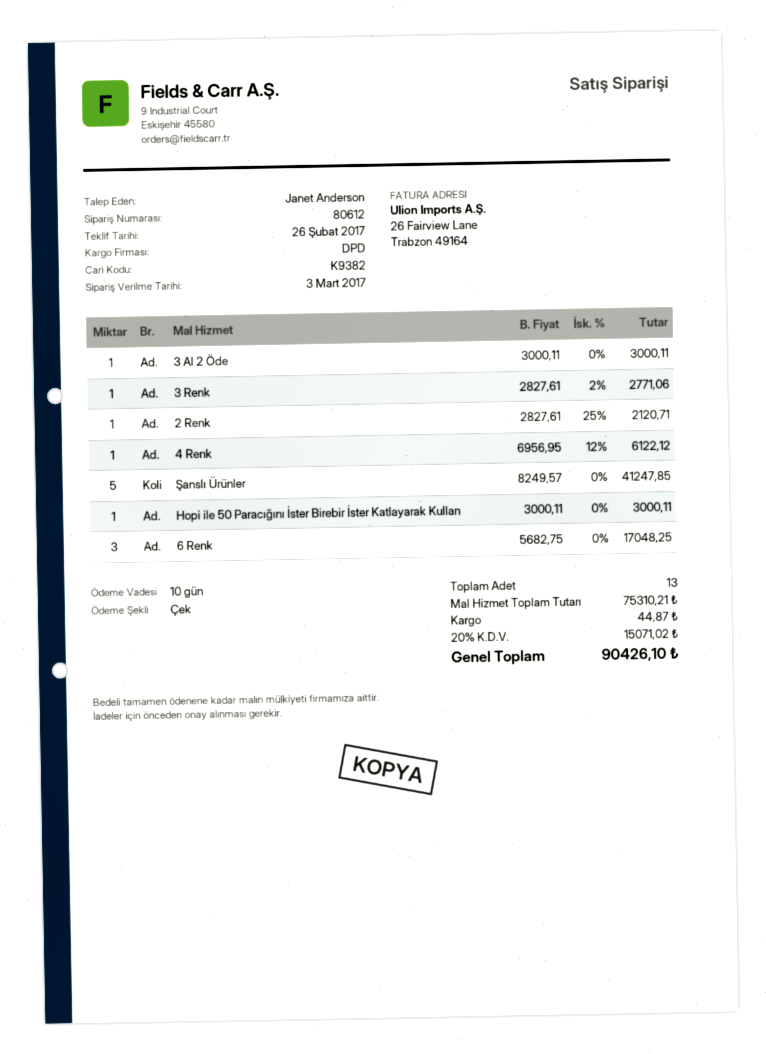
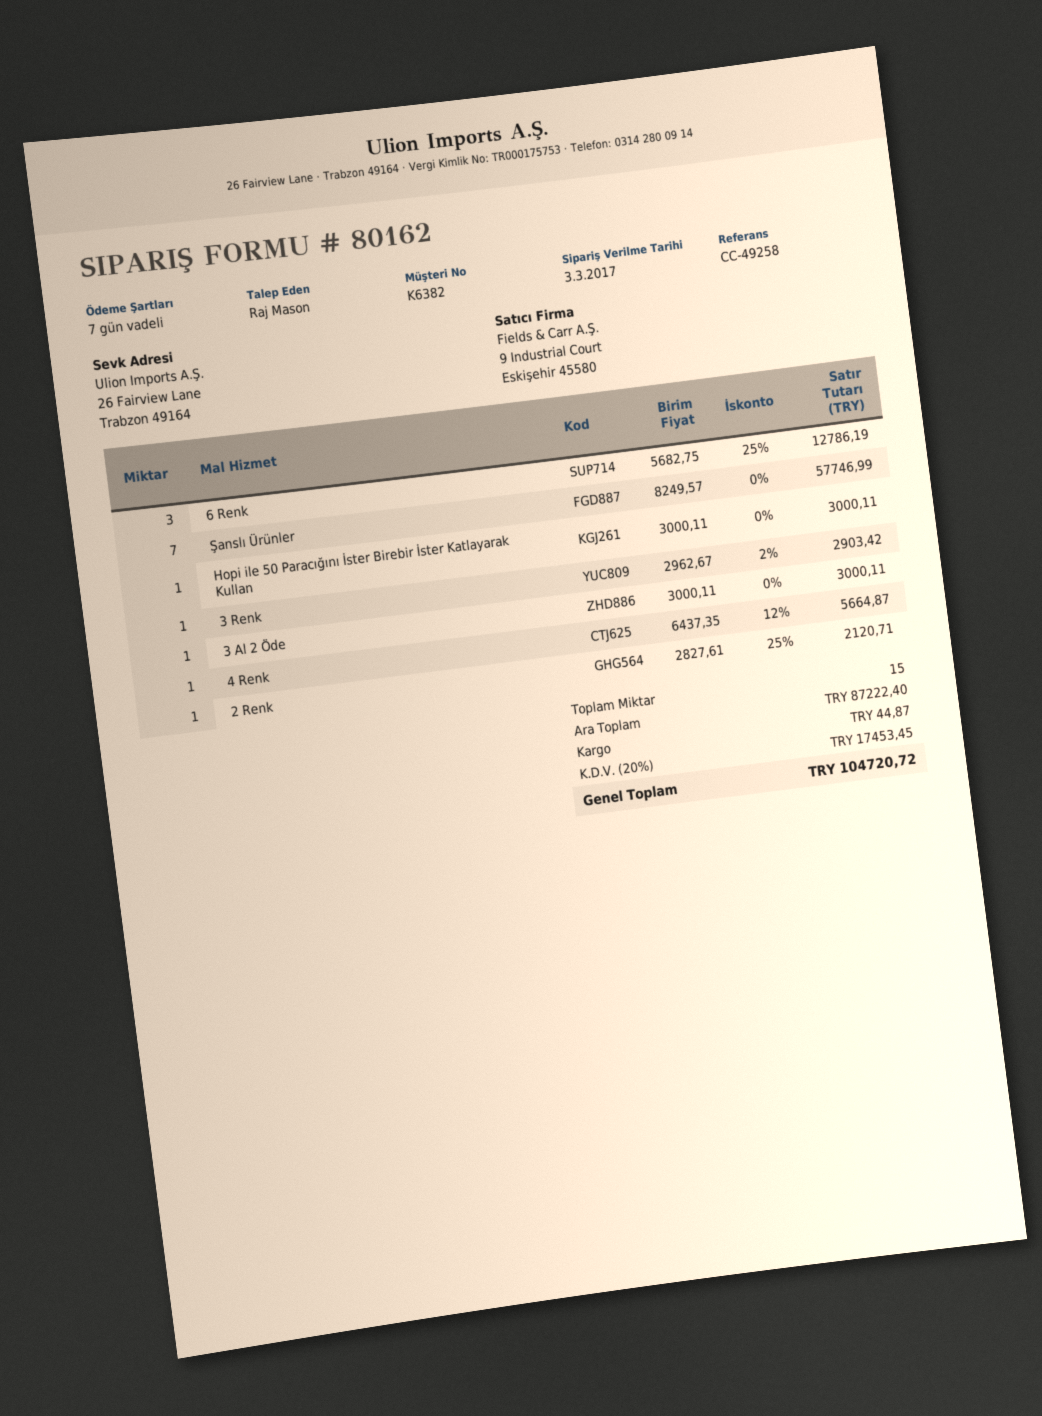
order number: 80612 -> 80162
payment terms: 10 days -> 7 days
customer number: K9382 -> K6382
ordered by: Janet Anderson -> Raj Mason
3 Renk: 1 x 2827.61 - 2% = 2771.06 -> 1 x 2962.67 - 2% = 2903.42
4 Renk: 1 x 6956.95 - 12% = 6122.12 -> 1 x 6437.35 - 12% = 5664.87
Şanslı Ürünler: 5 x 8249.57 = 41247.85 -> 7 x 8249.57 = 57746.99
6 Renk: 3 x 5682.75 = 17048.25 -> 3 x 5682.75 - 25% = 12786.19
total quantity: 13 -> 15
subtotal: 75310.21 -> 87222.40
tax: 20% = 15071.02 -> 20% = 17453.45
total: 90426.10 -> 104720.72

